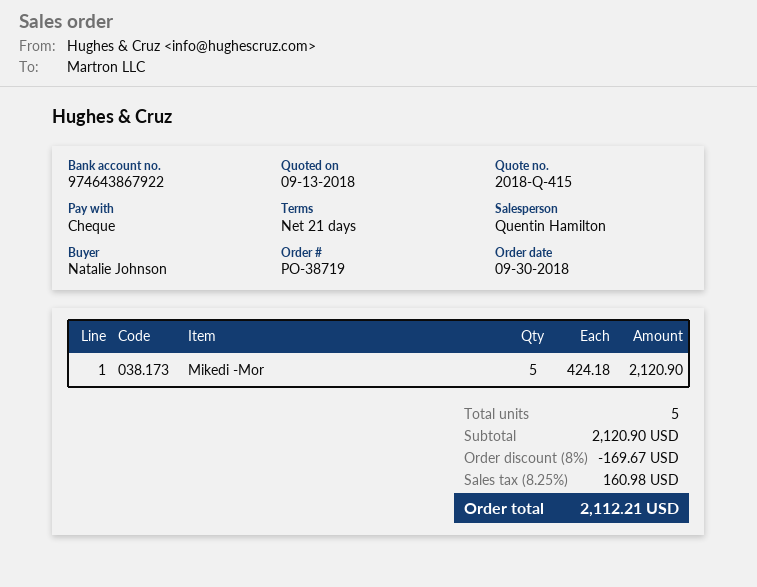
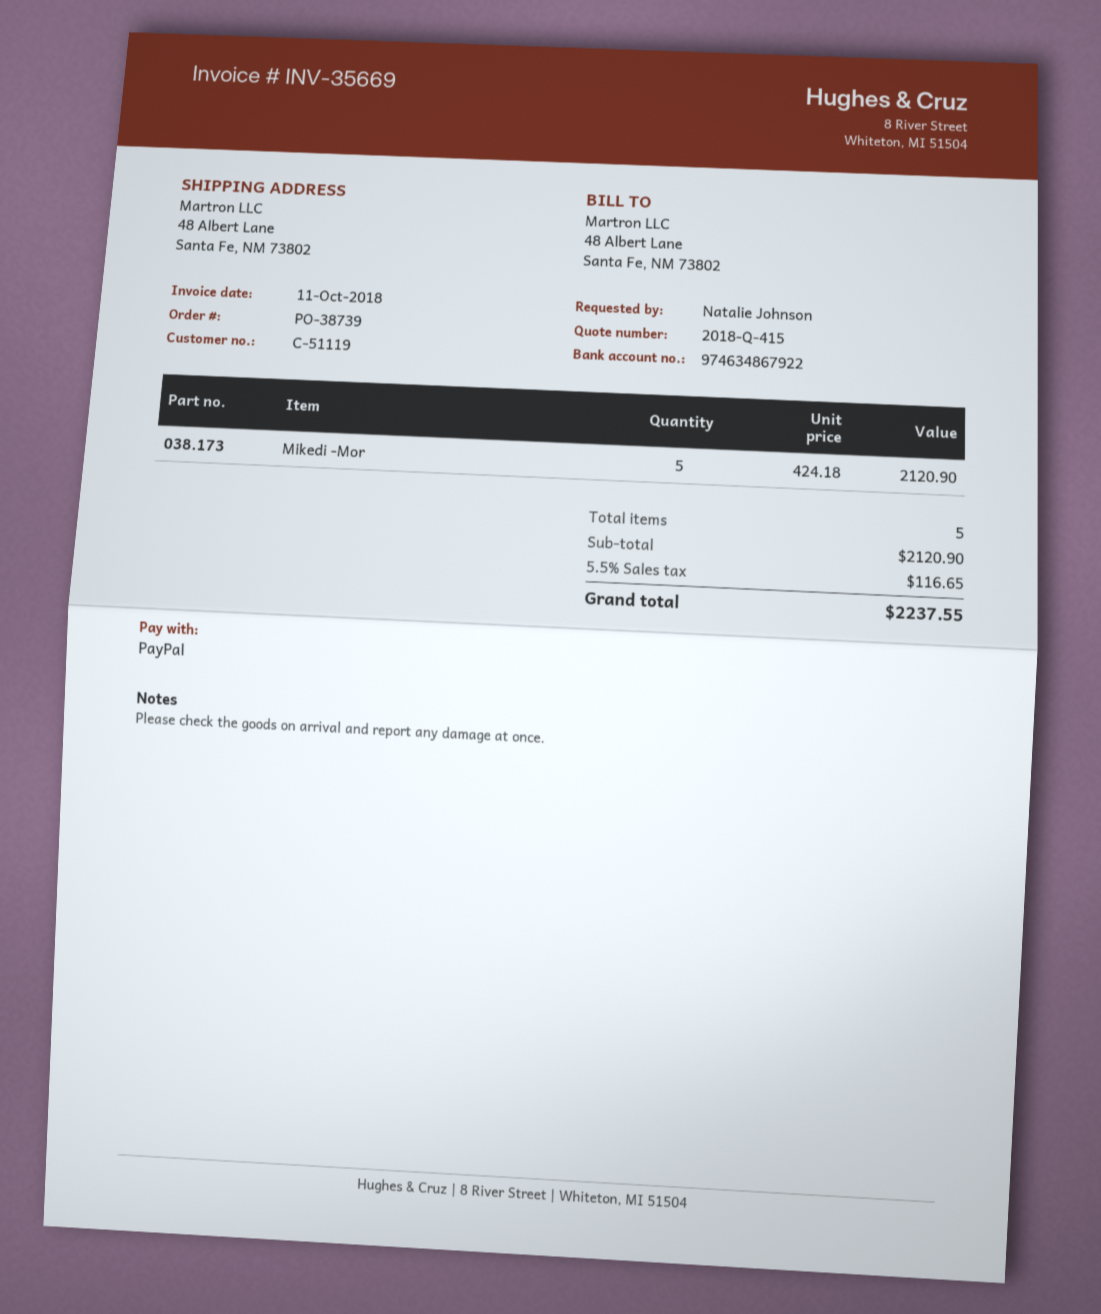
order number: PO-38719 -> PO-38739
payment method: cheque -> PayPal
bank account: 974643867922 -> 974634867922
discount: 8% = 169.67 -> none
tax: 8.25% = 160.98 -> 5.5% = 116.65
total: 2112.21 -> 2237.55

